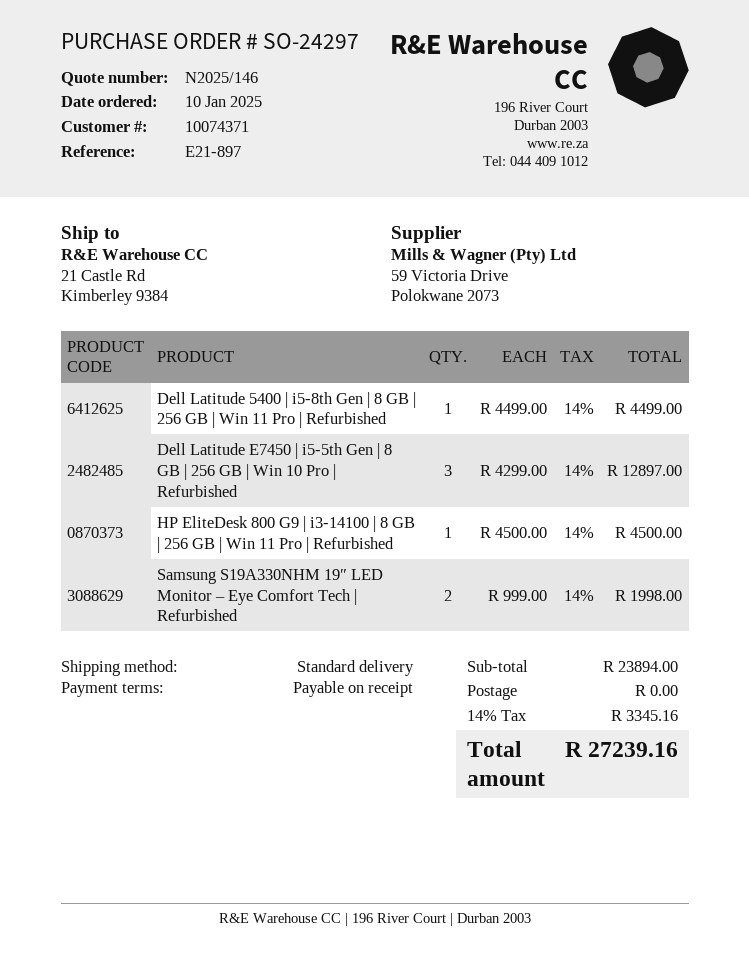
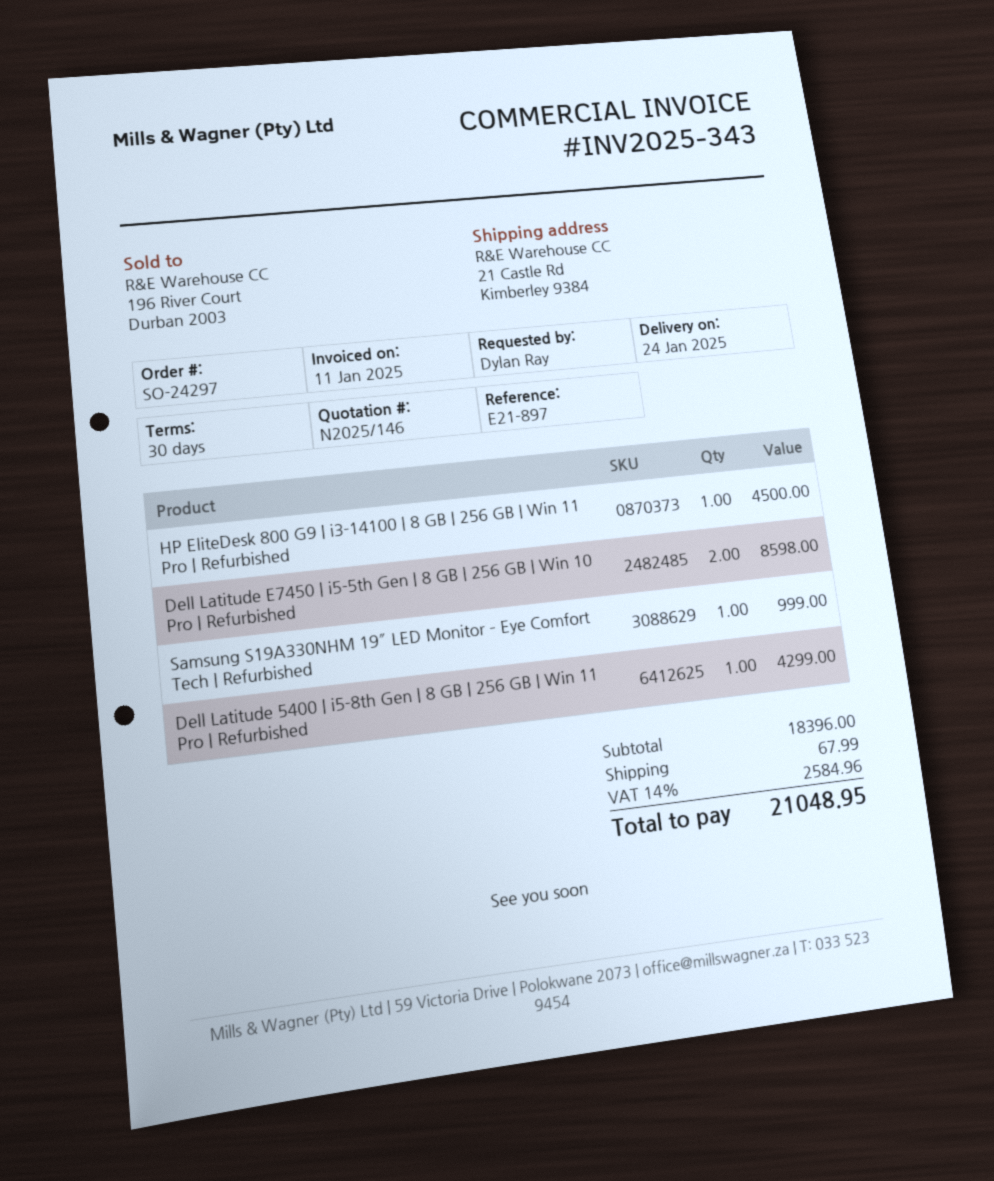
payment terms: on receipt -> 30 days
Dell Latitude 5400 | i5-8th Gen | 8 GB | 256 GB | Win 11 Pro | Refurbished: 1 for 4499.00 -> 1 for 4299.00
Dell Latitude E7450 | i5-5th Gen | 8 GB | 256 GB | Win 10 Pro | Refurbished: 3 for 12897.00 -> 2 for 8598.00
Samsung S19A330NHM 19″ LED Monitor – Eye Comfort Tech | Refurbished: 2 for 1998.00 -> 1 for 999.00
subtotal: 23894.00 -> 18396.00
shipping: 0.00 -> 67.99
tax: 14% = 3345.16 -> 14% = 2584.96
total: 27239.16 -> 21048.95

